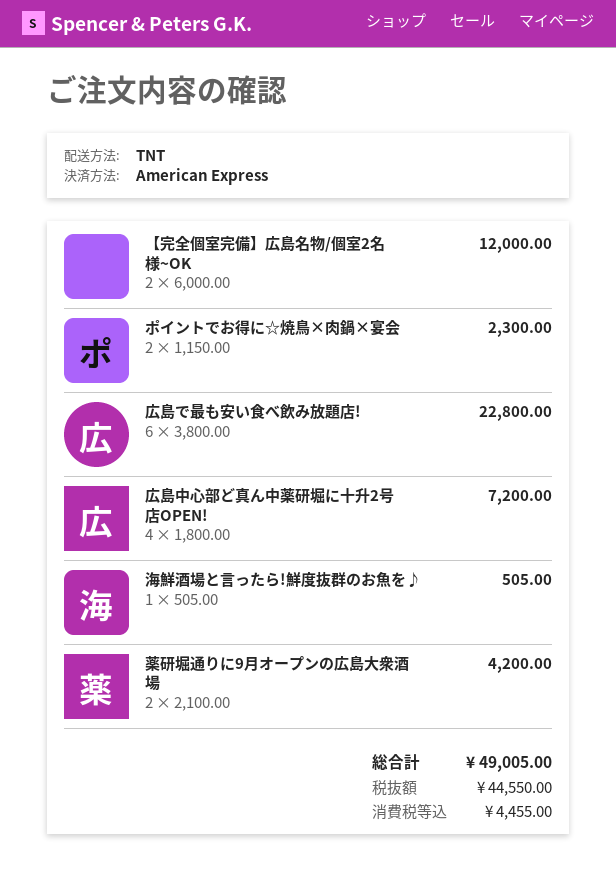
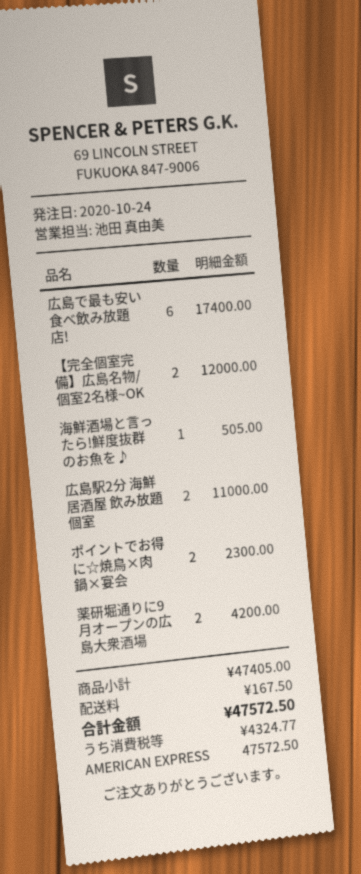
広島で最も安い食べ飲み放題店!: 6 for 22800.00 -> 6 for 17400.00
広島中心部ど真ん中薬研堀に十升2号店OPEN!: 4 for 7200.00 -> none
広島駅2分 海鮮居酒屋 飲み放題 個室: none -> 2 for 11000.00
shipping: none -> 167.50
tax: 4455.00 -> 4324.77
total: 49005.00 -> 47572.50

